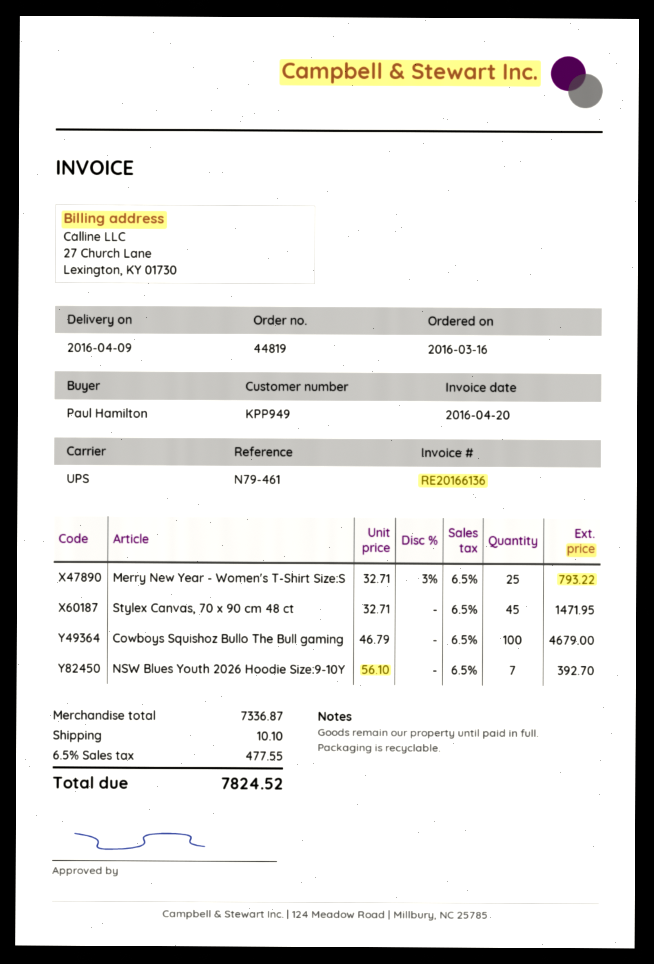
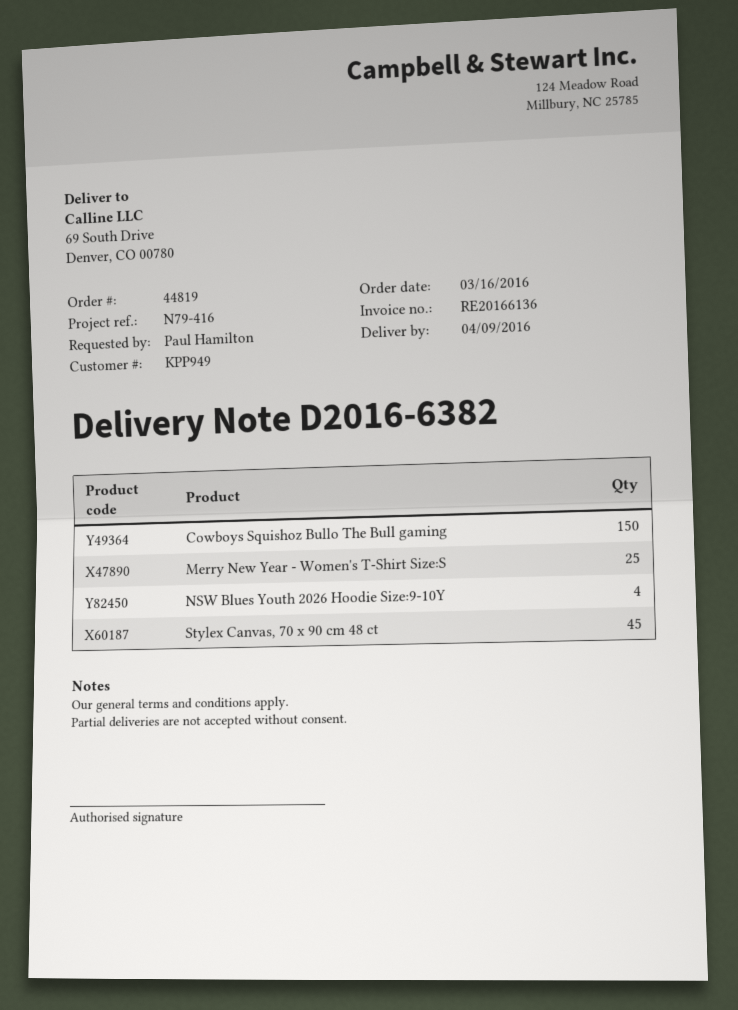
reference: N79-461 -> N79-416
Cowboys Squishoz Bullo The Bull gaming: 100 -> 150
NSW Blues Youth 2026 Hoodie Size:9-10Y: 7 -> 4

